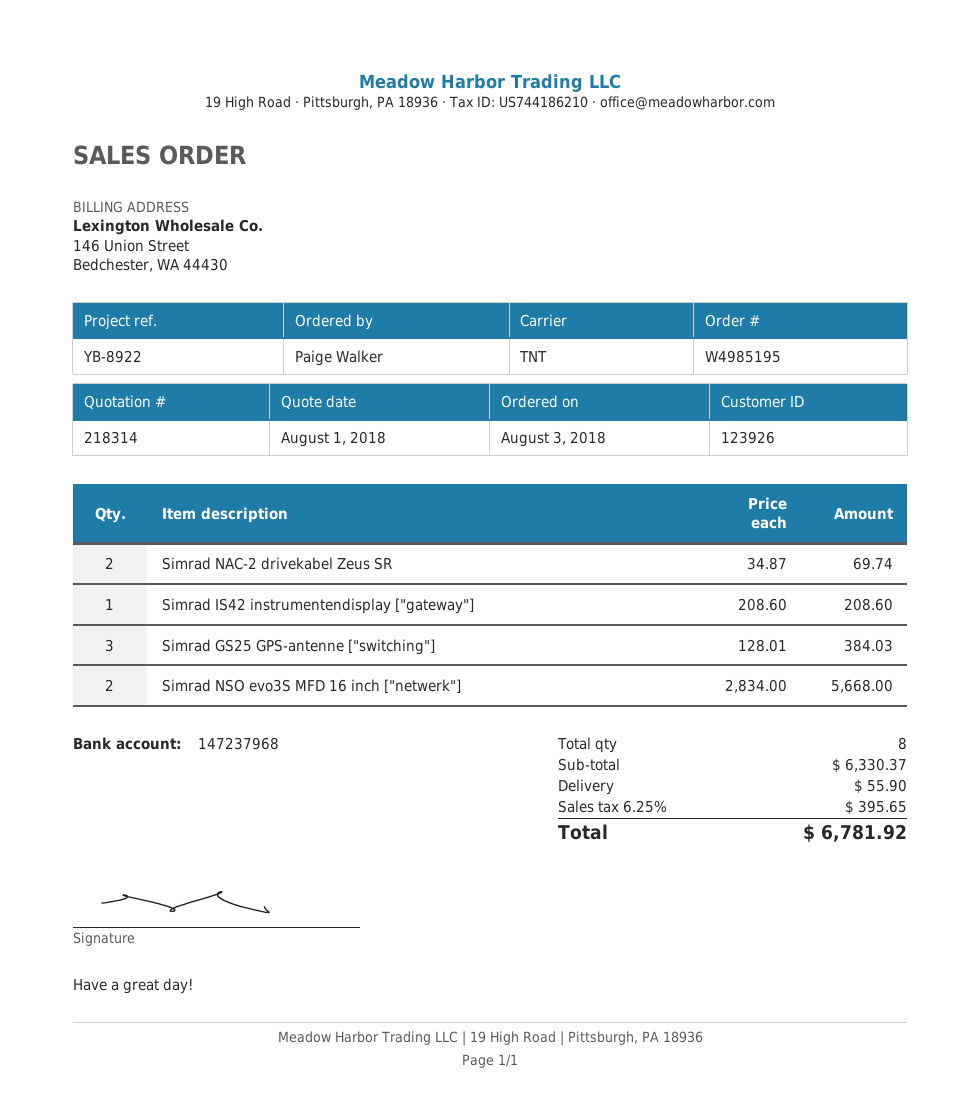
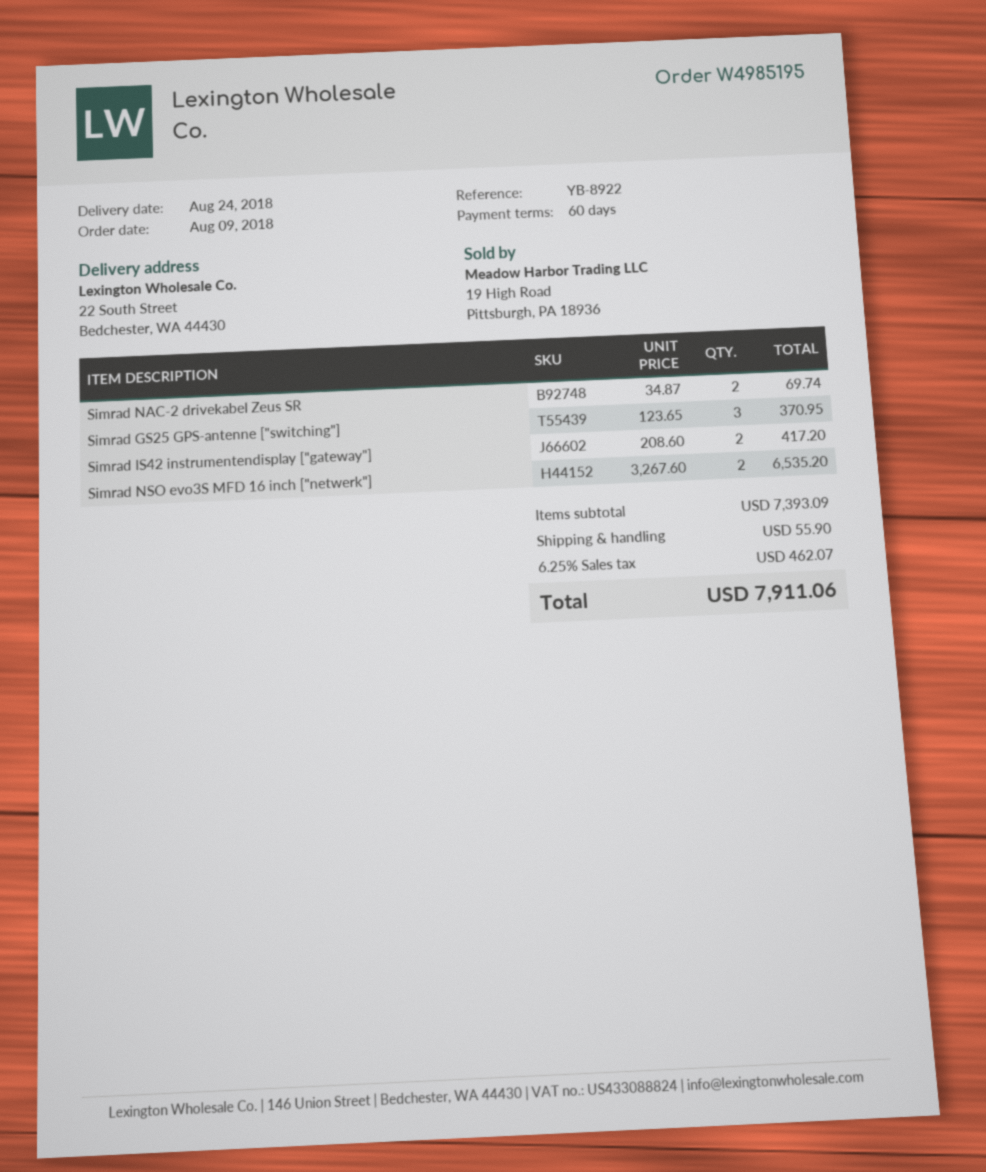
order date: 2018-08-03 -> 2018-08-09
Simrad IS42 instrumentendisplay ["gateway"]: 1 x 208.60 = 208.60 -> 2 x 208.60 = 417.20
Simrad GS25 GPS-antenne ["switching"]: 3 x 128.01 = 384.03 -> 3 x 123.65 = 370.95
Simrad NSO evo3S MFD 16 inch ["netwerk"]: 2 x 2834.00 = 5668.00 -> 2 x 3267.60 = 6535.20
subtotal: 6330.37 -> 7393.09
tax: 6.25% = 395.65 -> 6.25% = 462.07
total: 6781.92 -> 7911.06

